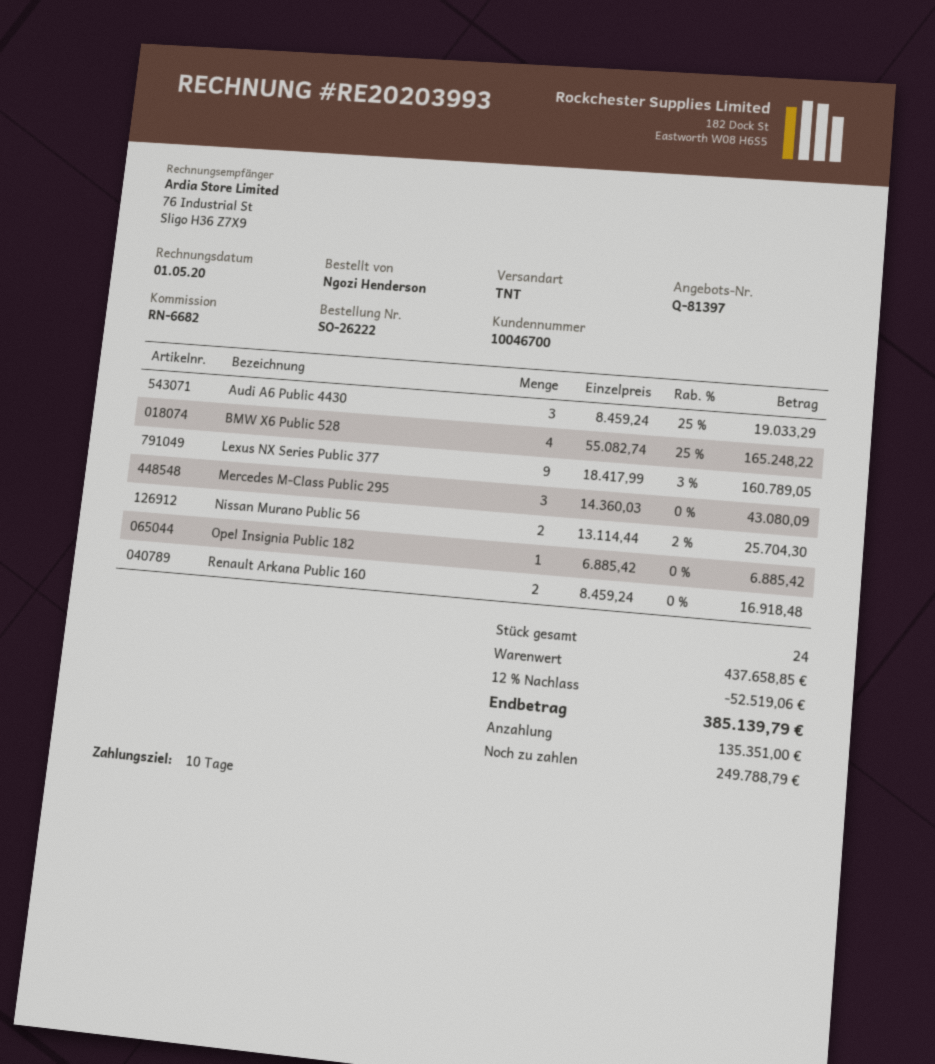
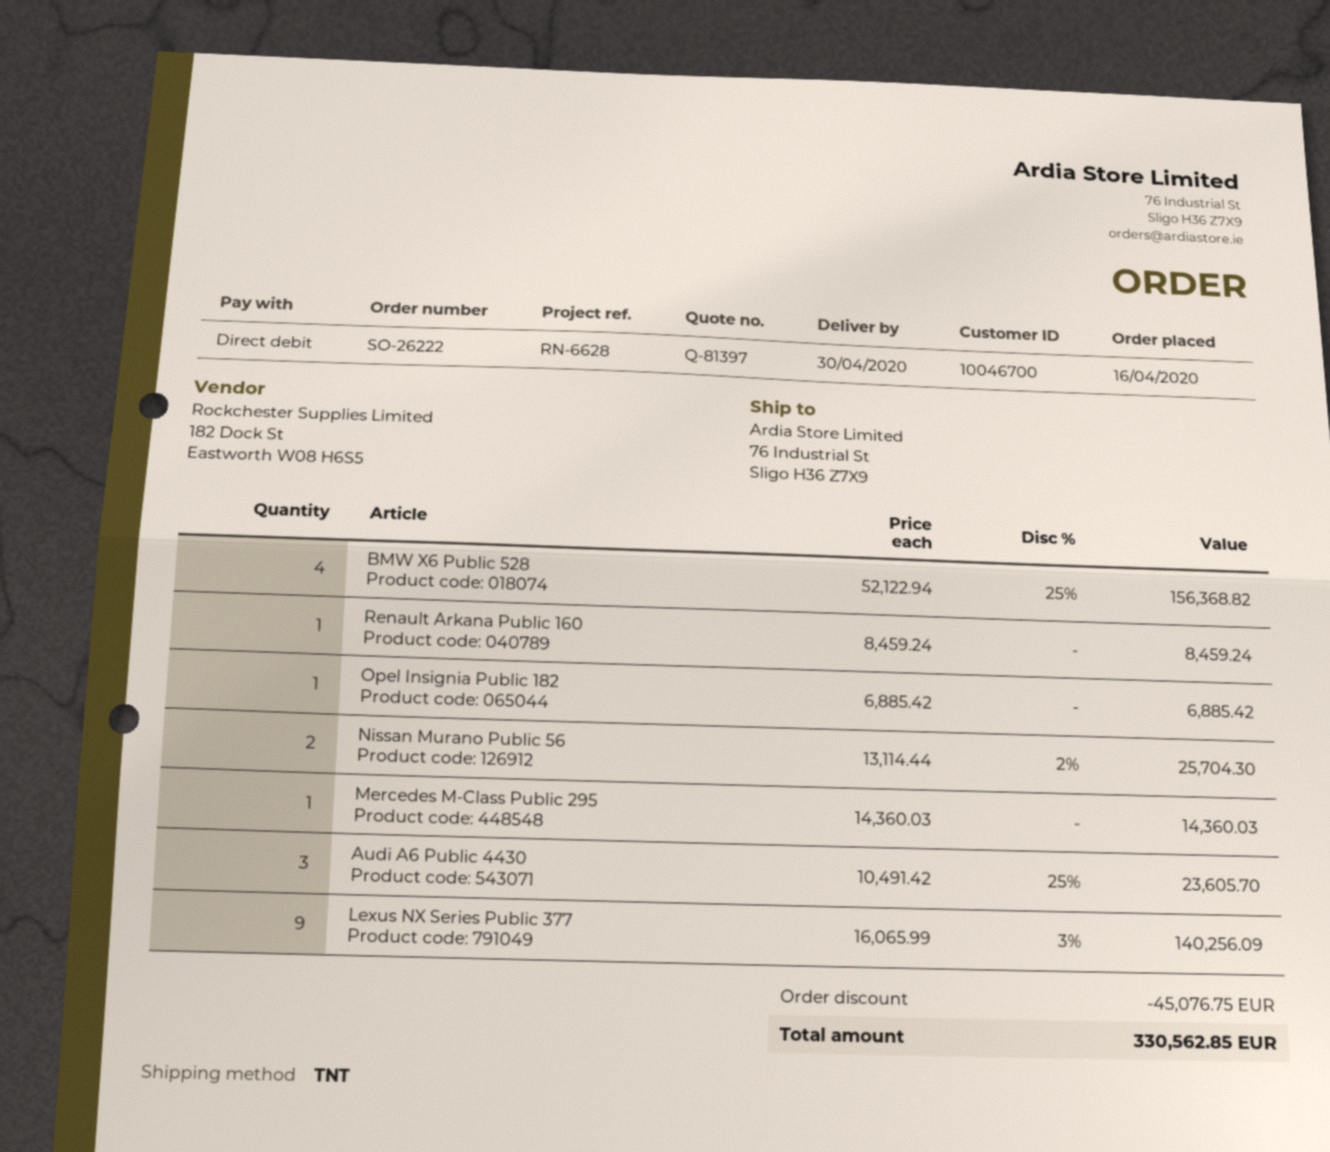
reference: RN-6682 -> RN-6628
Audi A6 Public 4430: 3 x 8459.24 - 25% = 19033.29 -> 3 x 10491.42 - 25% = 23605.70
BMW X6 Public 528: 4 x 55082.74 - 25% = 165248.22 -> 4 x 52122.94 - 25% = 156368.82
Lexus NX Series Public 377: 9 x 18417.99 - 3% = 160789.05 -> 9 x 16065.99 - 3% = 140256.09
Mercedes M-Class Public 295: 3 x 14360.03 = 43080.09 -> 1 x 14360.03 = 14360.03
Renault Arkana Public 160: 2 x 8459.24 = 16918.48 -> 1 x 8459.24 = 8459.24
discount: 52519.06 -> 45076.75
total: 385139.79 -> 330562.85

